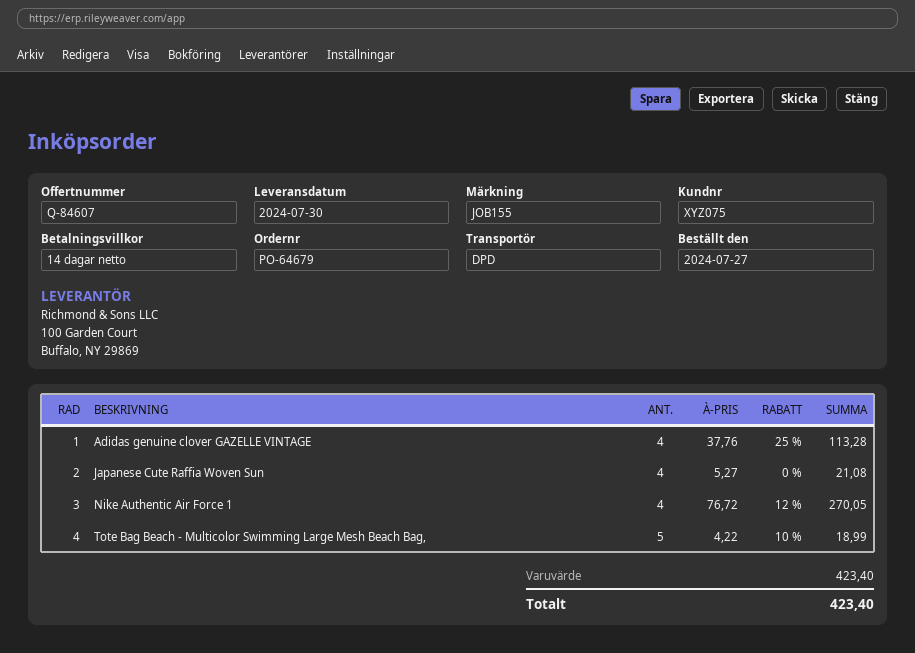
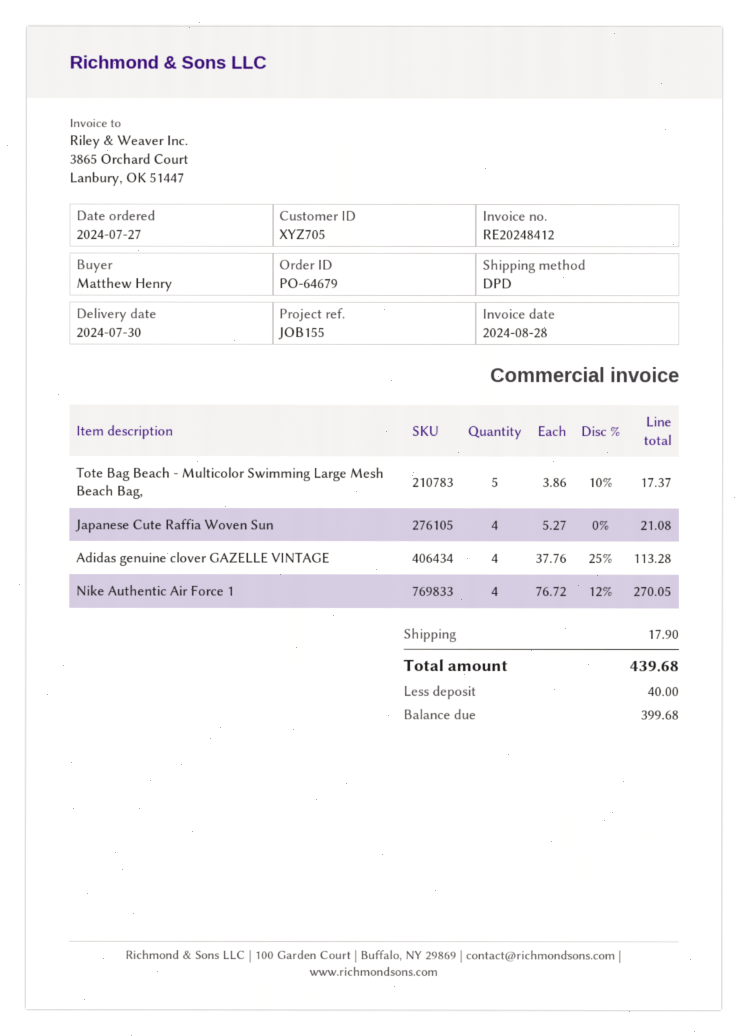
customer number: XYZ075 -> XYZ705
Tote Bag Beach - Multicolor Swimming Large Mesh Beach Bag,: 5 x 4.22 - 10% = 18.99 -> 5 x 3.86 - 10% = 17.37
shipping: none -> 17.90
total: 423.40 -> 439.68

